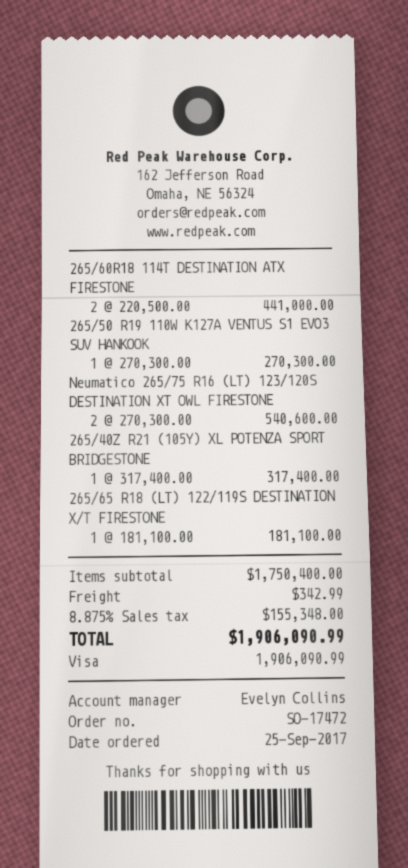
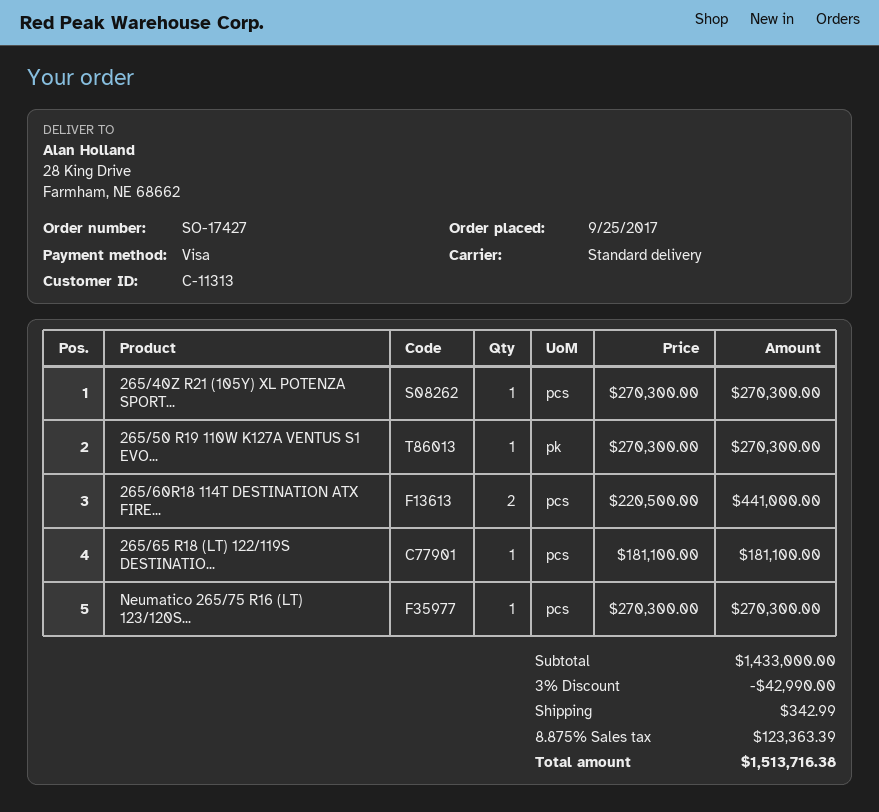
order number: SO-17472 -> SO-17427
Neumatico 265/75 R16 (LT) 123/120S DESTINATION XT OWL FIRESTONE: 2 x 270300.00 = 540600.00 -> 1 x 270300.00 = 270300.00
265/40Z R21 (105Y) XL POTENZA SPORT BRIDGESTONE: 1 x 317400.00 = 317400.00 -> 1 x 270300.00 = 270300.00
subtotal: 1750400.00 -> 1433000.00
discount: none -> 3% = 42990.00
tax: 8.875% = 155348.00 -> 8.875% = 123363.39
total: 1906090.99 -> 1513716.38

